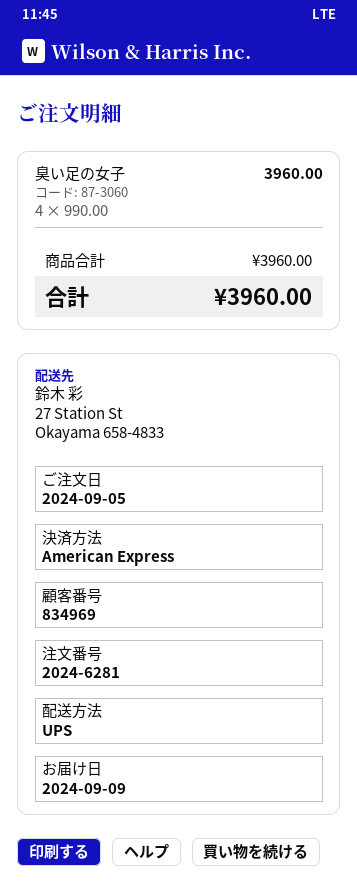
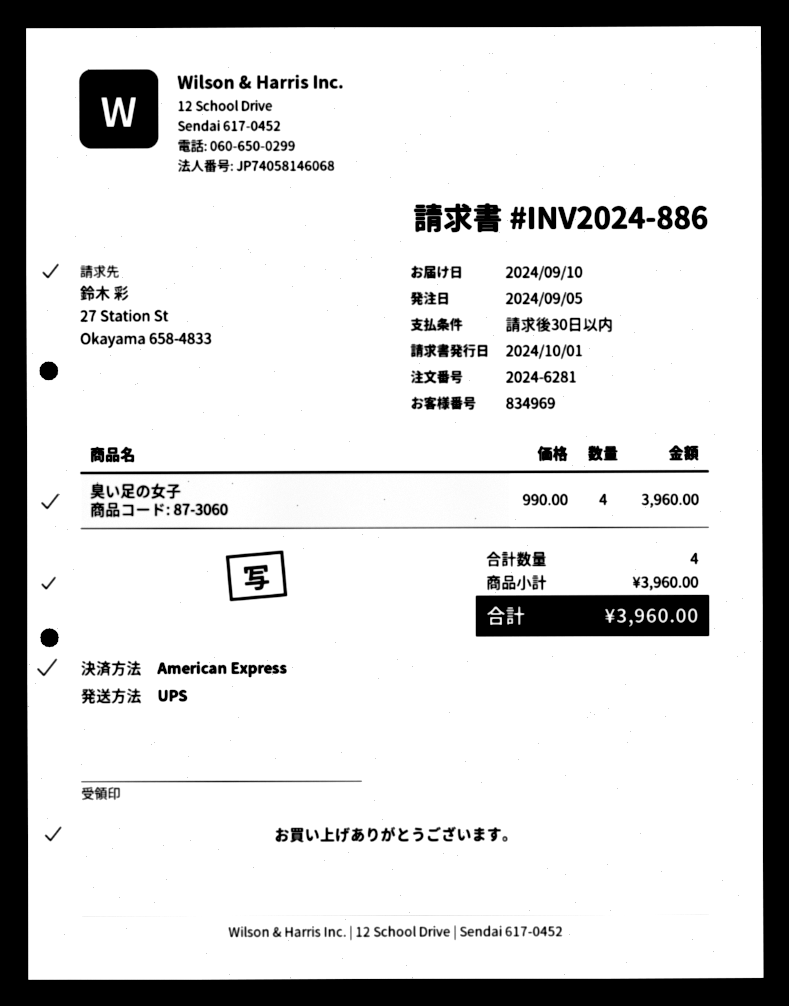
delivery date: 2024-09-09 -> 2024-09-10

